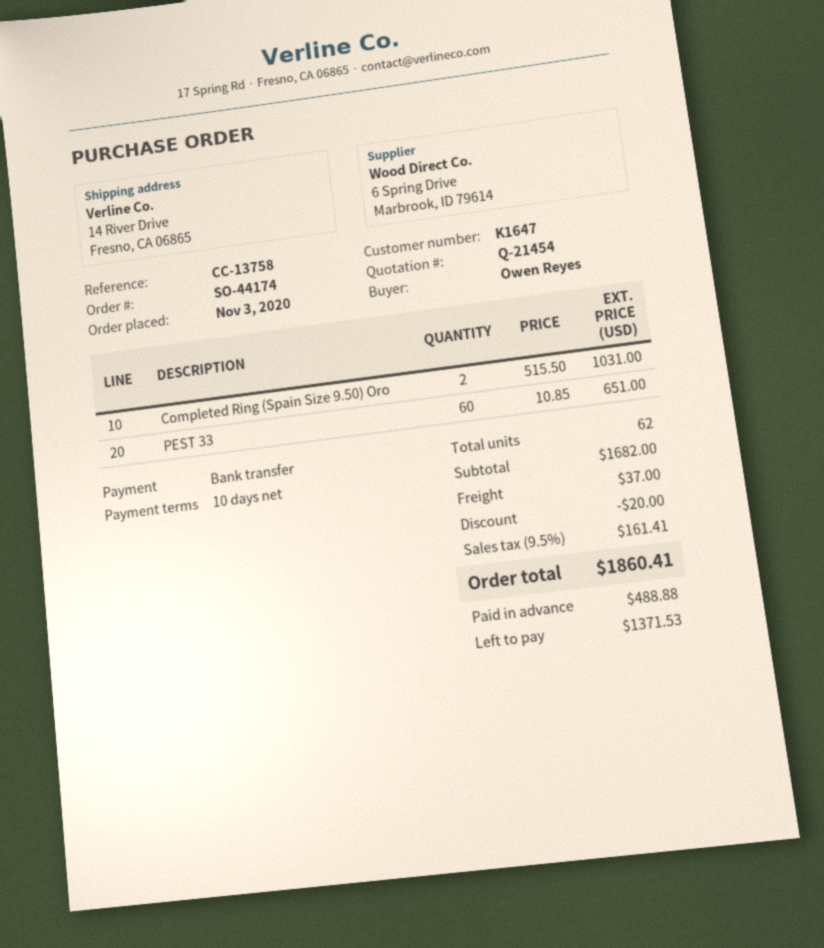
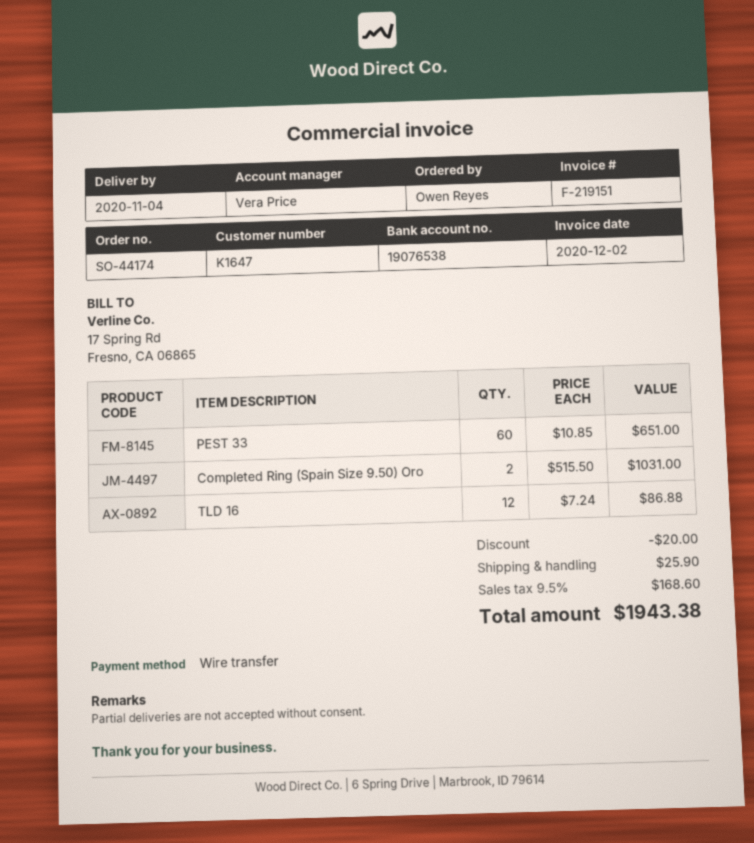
TLD 16: none -> 12 x 7.24 = 86.88
shipping: 37.00 -> 25.90
tax: 9.5% = 161.41 -> 9.5% = 168.60
total: 1860.41 -> 1943.38

